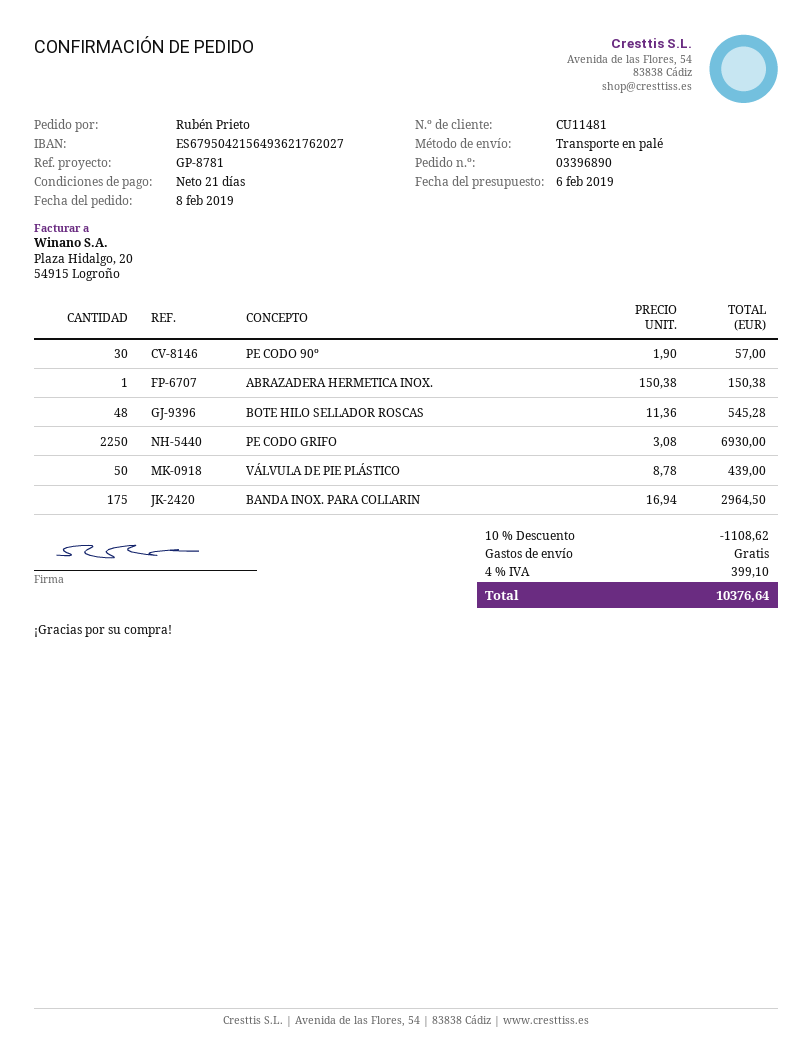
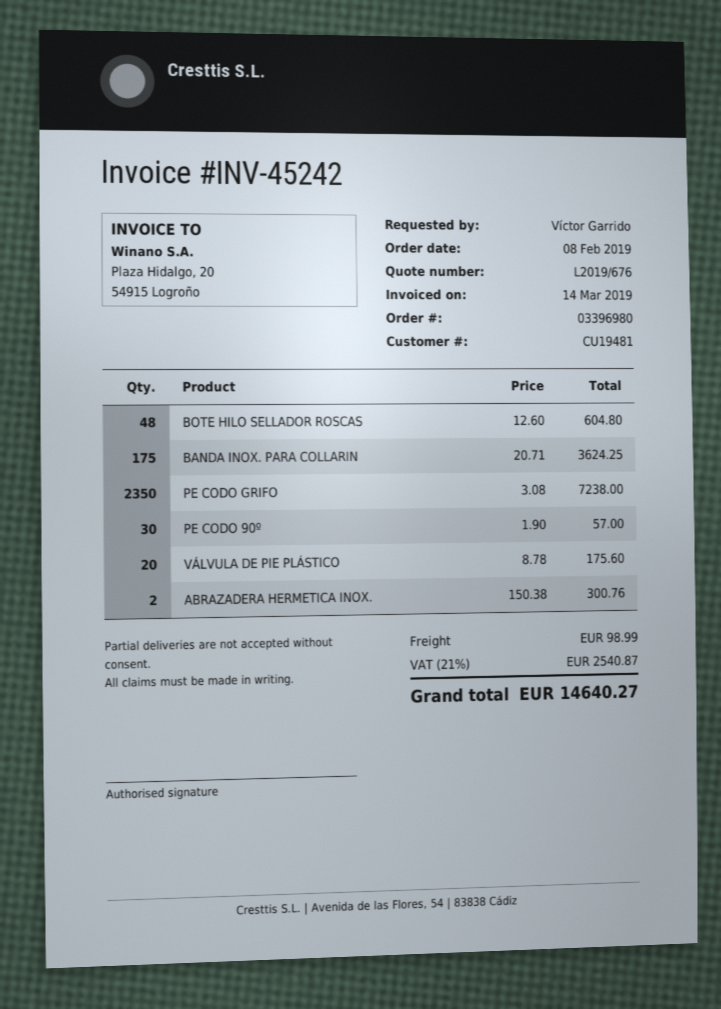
order number: 03396890 -> 03396980
customer number: CU11481 -> CU19481
ordered by: Rubén Prieto -> Víctor Garrido
ABRAZADERA HERMETICA INOX.: 1 x 150.38 = 150.38 -> 2 x 150.38 = 300.76
BOTE HILO SELLADOR ROSCAS: 48 x 11.36 = 545.28 -> 48 x 12.60 = 604.80
PE CODO GRIFO: 2250 x 3.08 = 6930.00 -> 2350 x 3.08 = 7238.00
VÁLVULA DE PIE PLÁSTICO: 50 x 8.78 = 439.00 -> 20 x 8.78 = 175.60
BANDA INOX. PARA COLLARIN: 175 x 16.94 = 2964.50 -> 175 x 20.71 = 3624.25
discount: 10% = 1108.62 -> none
shipping: 0.00 -> 98.99
tax: 4% = 399.10 -> 21% = 2540.87
total: 10376.64 -> 14640.27

